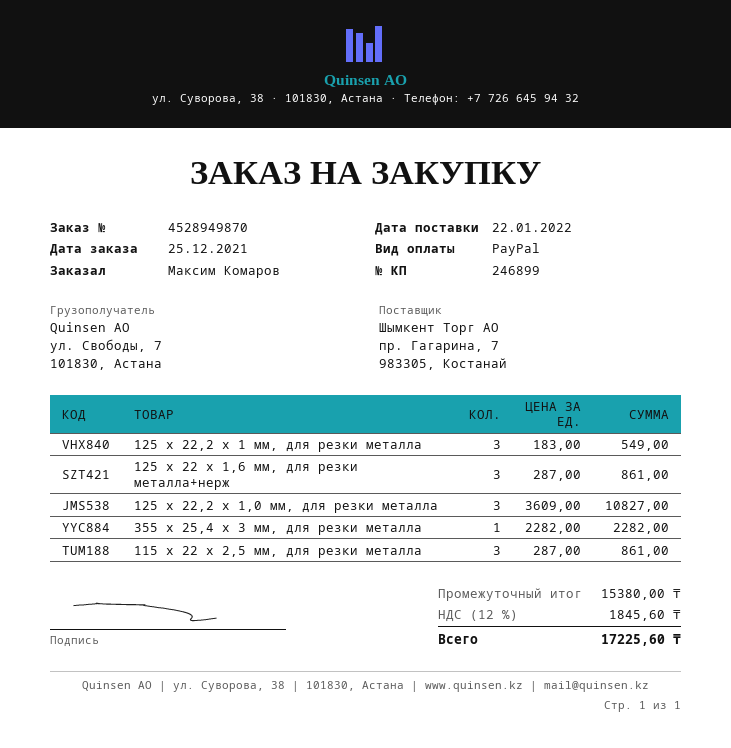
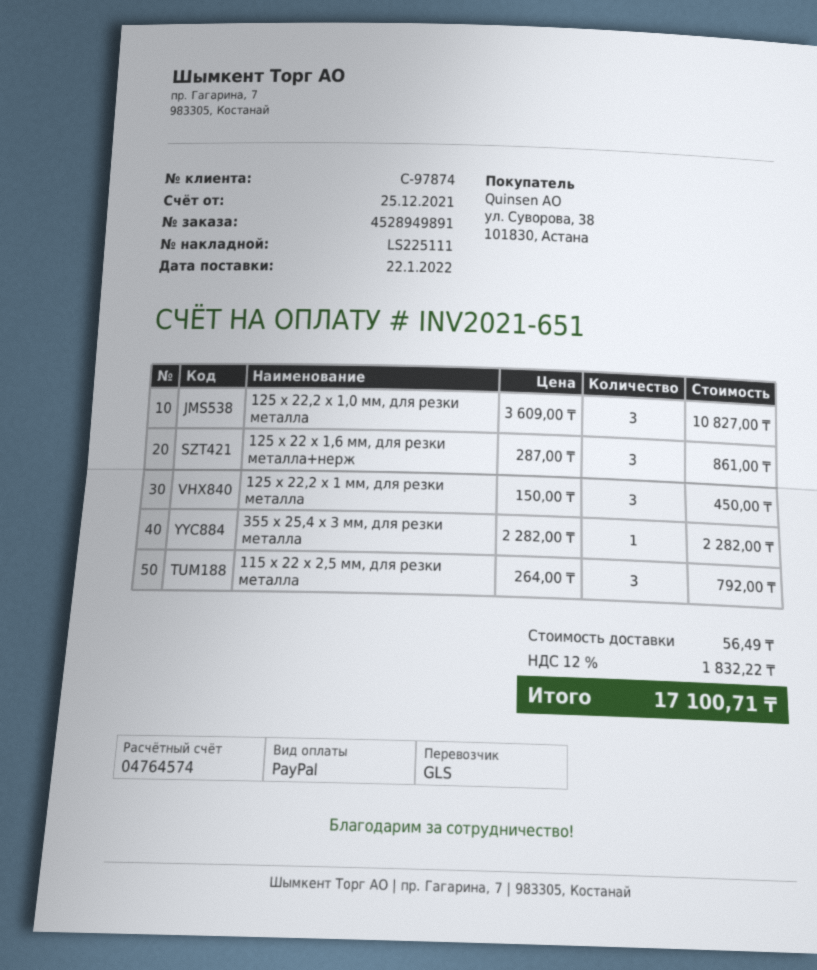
order number: 4528949870 -> 4528949891
125 х 22,2 х 1 мм, для резки металла: 3 x 183.00 = 549.00 -> 3 x 150.00 = 450.00
115 х 22 х 2,5 мм, для резки металла: 3 x 287.00 = 861.00 -> 3 x 264.00 = 792.00
shipping: none -> 56.49
tax: 12% = 1845.60 -> 12% = 1832.22
total: 17225.60 -> 17100.71

